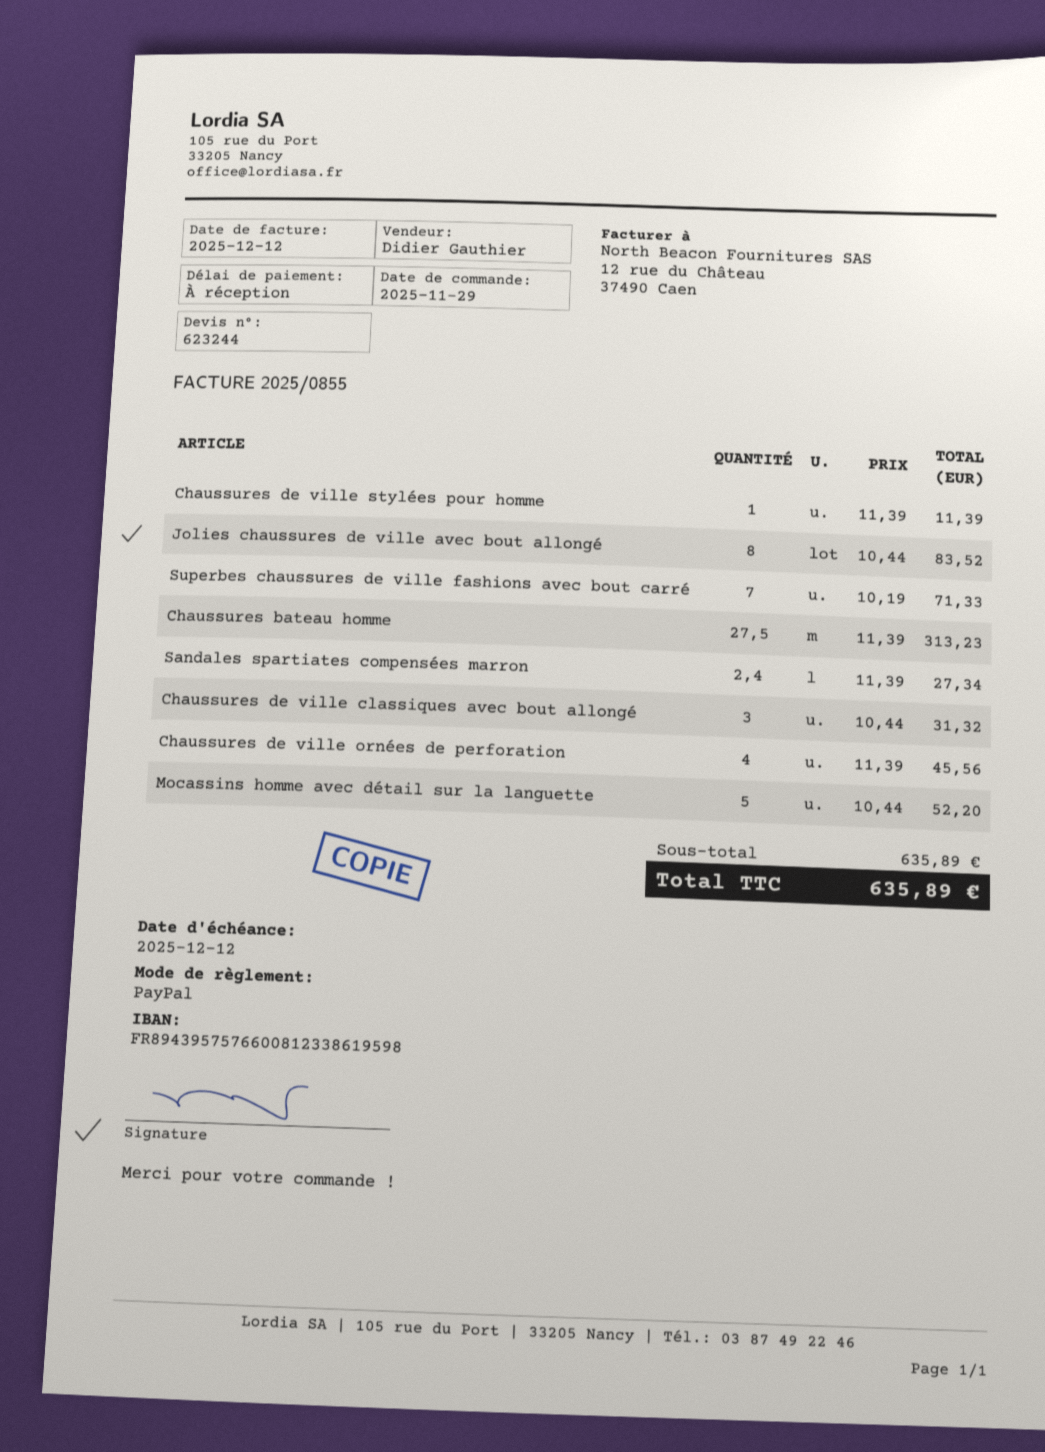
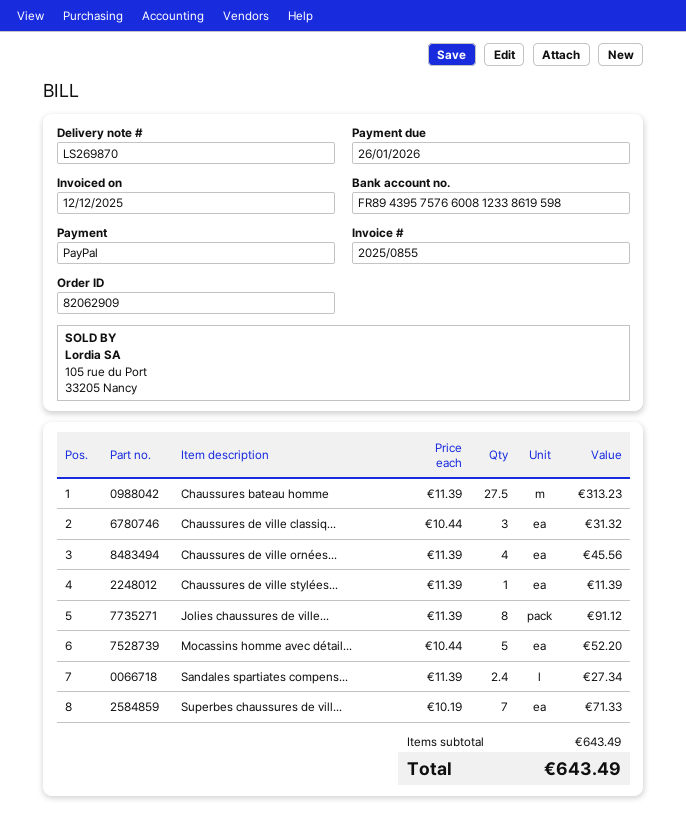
due date: 2025-12-12 -> 2026-01-26
Jolies chaussures de ville avec bout allongé: 8 x 10.44 = 83.52 -> 8 x 11.39 = 91.12
subtotal: 635.89 -> 643.49
total: 635.89 -> 643.49

